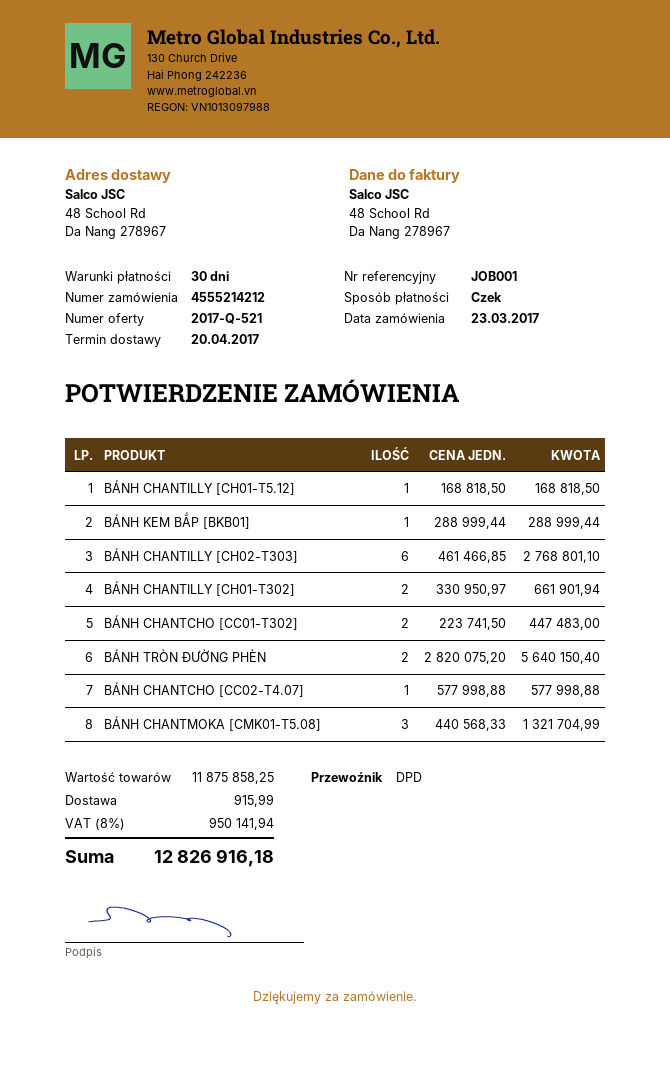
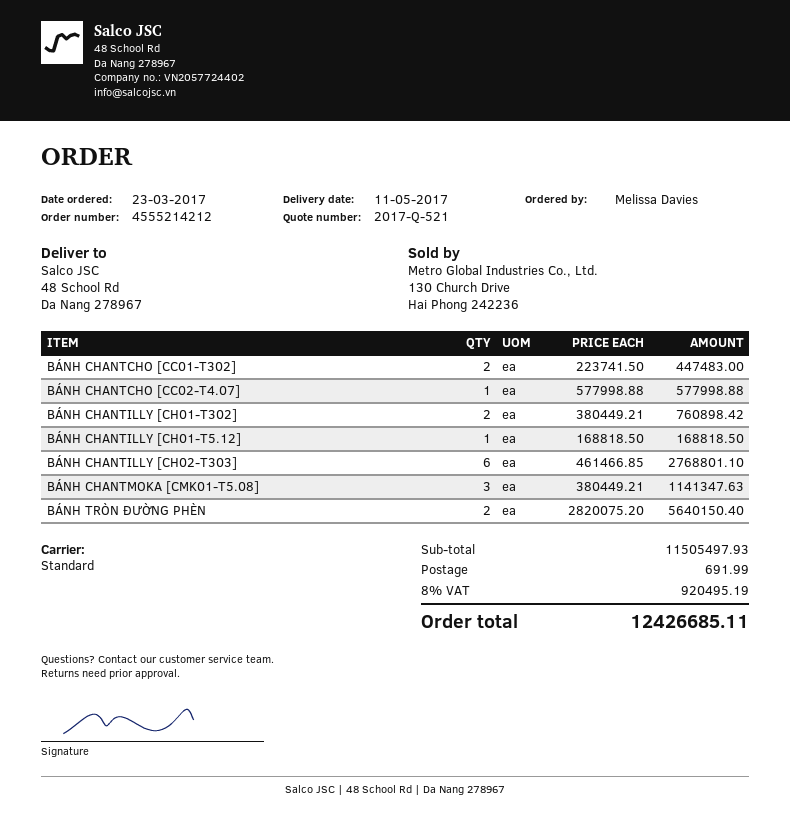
delivery date: 2017-04-20 -> 2017-05-11
shipping method: DPD -> standard
BÁNH KEM BẮP [BKB01]: 1 x 288999.44 = 288999.44 -> none
BÁNH CHANTILLY [CH01-T302]: 2 x 330950.97 = 661901.94 -> 2 x 380449.21 = 760898.42
BÁNH CHANTMOKA [CMK01-T5.08]: 3 x 440568.33 = 1321704.99 -> 3 x 380449.21 = 1141347.63
subtotal: 11875858.25 -> 11505497.93
shipping: 915.99 -> 691.99
tax: 8% = 950141.94 -> 8% = 920495.19
total: 12826916.18 -> 12426685.11

